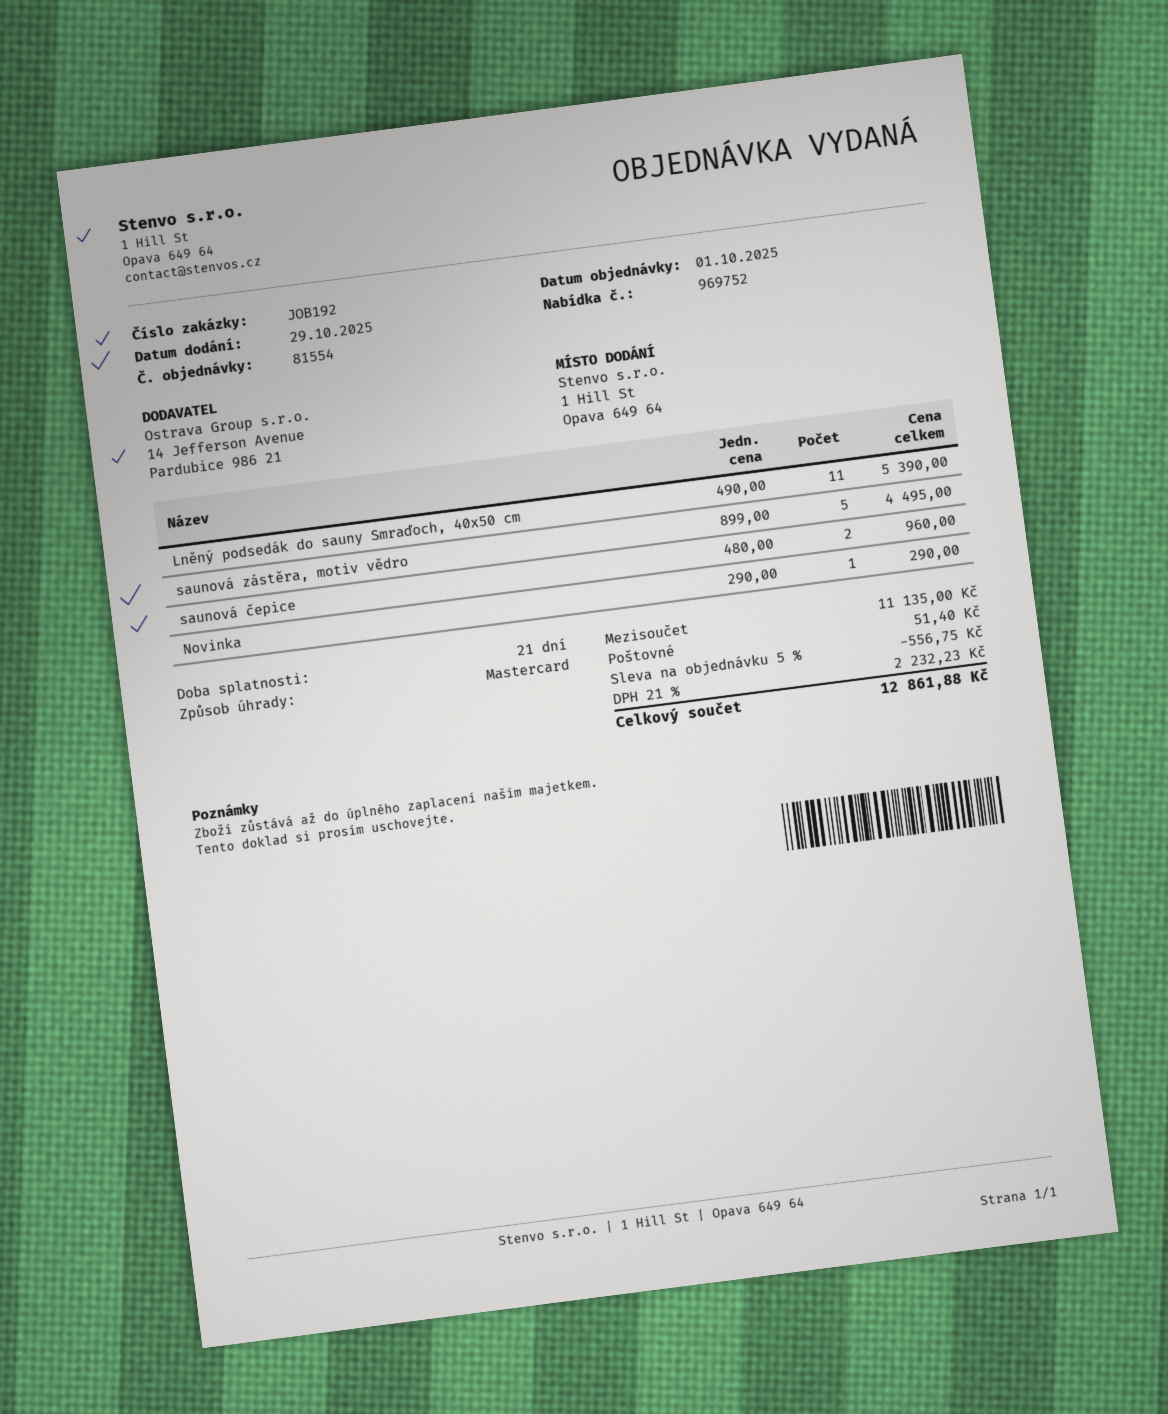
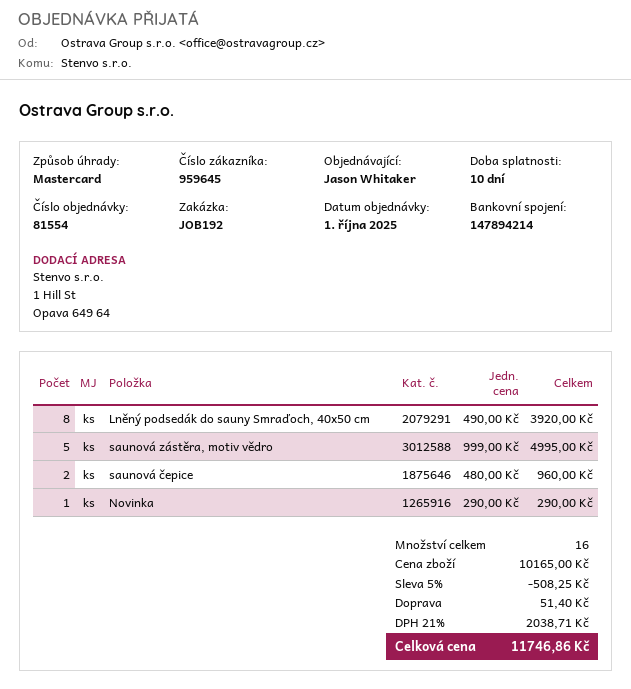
payment terms: 21 days -> 10 days
Lněný podsedák do sauny Smraďoch, 40x50 cm: 11 x 490.00 = 5390.00 -> 8 x 490.00 = 3920.00
saunová zástěra, motiv vědro: 5 x 899.00 = 4495.00 -> 5 x 999.00 = 4995.00
subtotal: 11135.00 -> 10165.00
discount: 5% = 556.75 -> 5% = 508.25
tax: 21% = 2232.23 -> 21% = 2038.71
total: 12861.88 -> 11746.86

